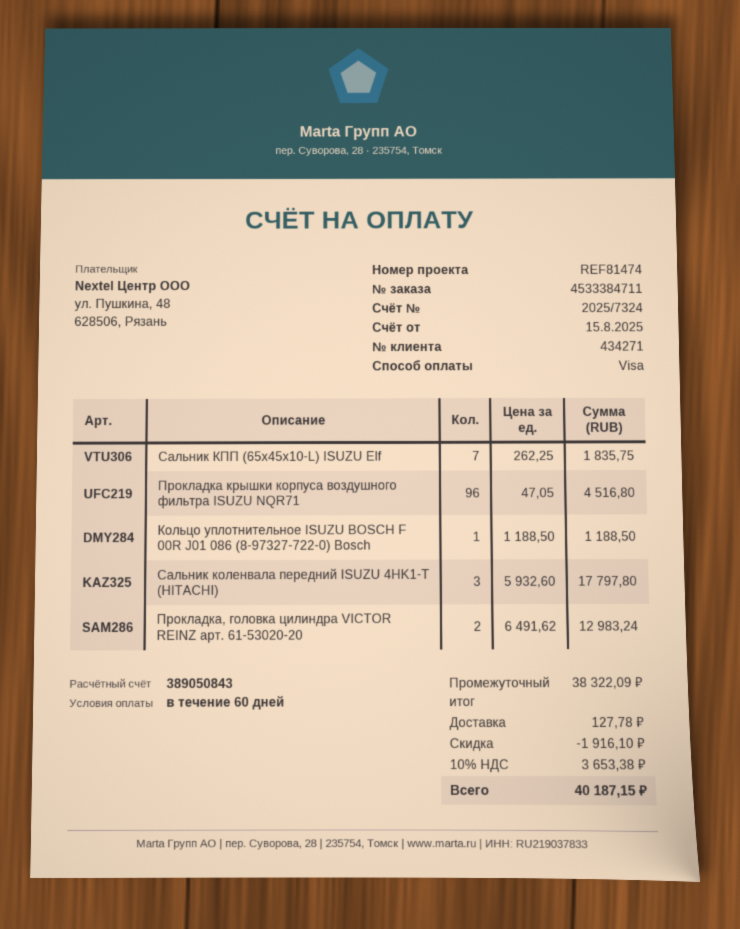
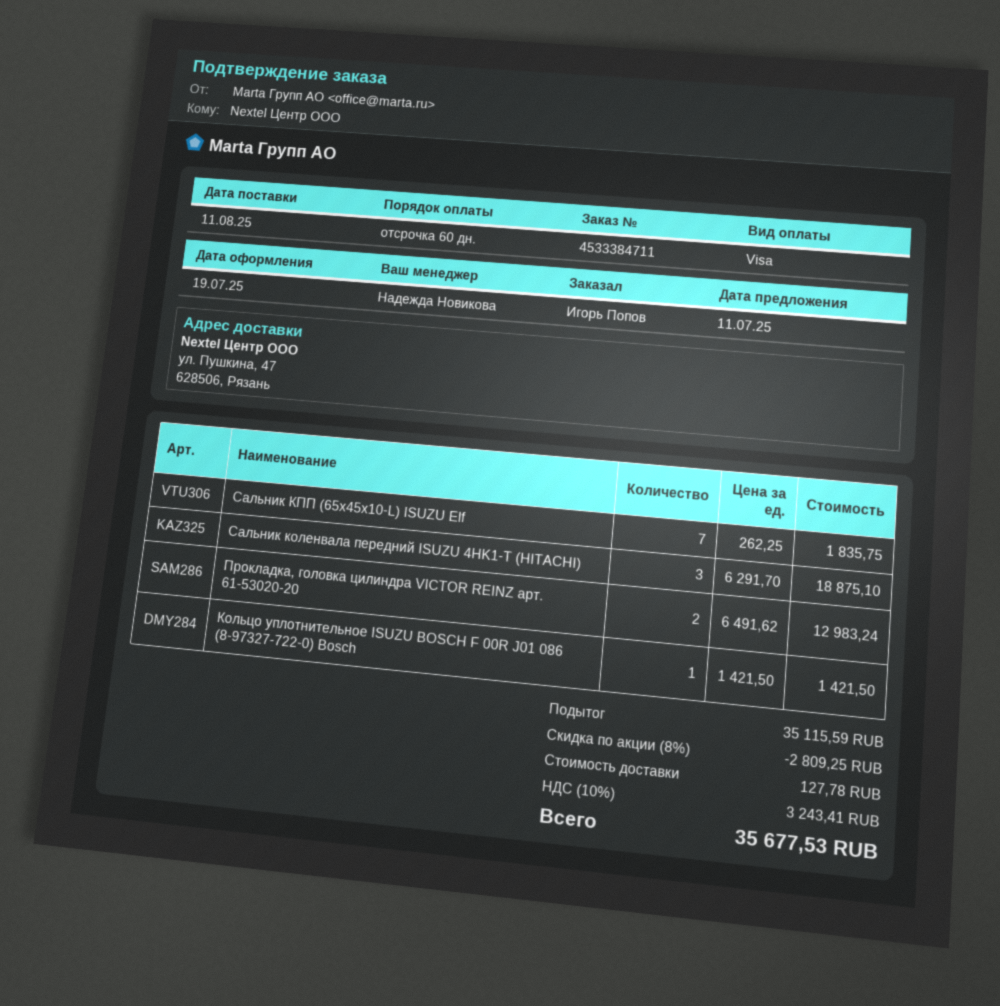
Прокладка крышки корпуса воздушного фильтра ISUZU NQR71: 96 x 47.05 = 4516.80 -> none
Кольцо уплотнительное ISUZU BOSCH F 00R J01 086 (8-97327-722-0) Bosch: 1 x 1188.50 = 1188.50 -> 1 x 1421.50 = 1421.50
Сальник коленвала передний ISUZU 4HK1-T (HITACHI): 3 x 5932.60 = 17797.80 -> 3 x 6291.70 = 18875.10
subtotal: 38322.09 -> 35115.59
discount: 1916.10 -> 2809.25
tax: 10% = 3653.38 -> 10% = 3243.41
total: 40187.15 -> 35677.53

